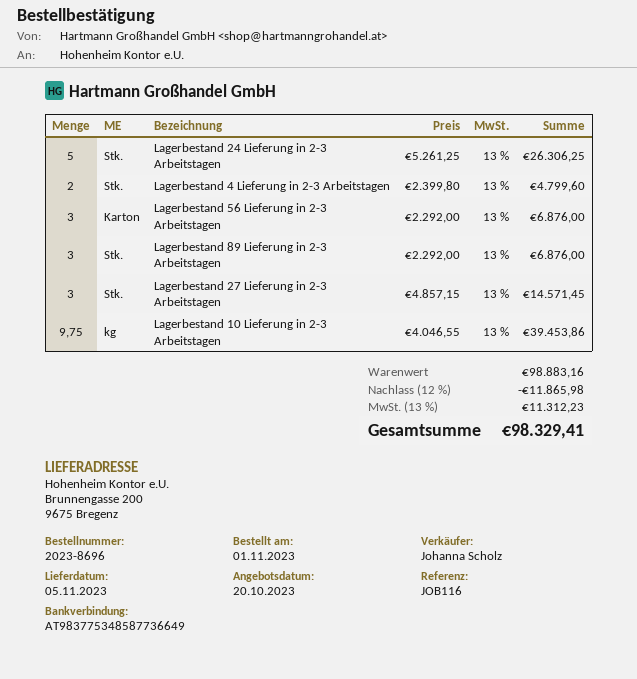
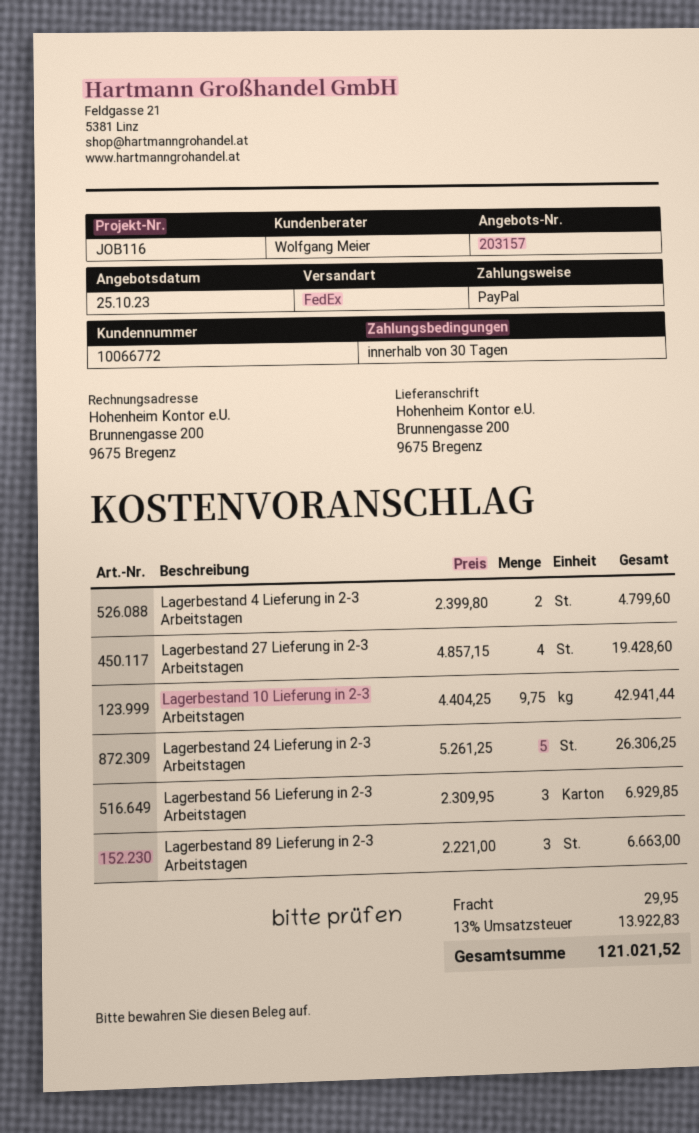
quote date: 2023-10-20 -> 2023-10-25
sales rep: Johanna Scholz -> Wolfgang Meier
Lagerbestand 56 Lieferung in 2-3 Arbeitstagen: 3 x 2292.00 = 6876.00 -> 3 x 2309.95 = 6929.85
Lagerbestand 89 Lieferung in 2-3 Arbeitstagen: 3 x 2292.00 = 6876.00 -> 3 x 2221.00 = 6663.00
Lagerbestand 27 Lieferung in 2-3 Arbeitstagen: 3 x 4857.15 = 14571.45 -> 4 x 4857.15 = 19428.60
Lagerbestand 10 Lieferung in 2-3 Arbeitstagen: 9.75 x 4046.55 = 39453.86 -> 9.75 x 4404.25 = 42941.44
discount: 12% = 11865.98 -> none
shipping: none -> 29.95
tax: 13% = 11312.23 -> 13% = 13922.83
total: 98329.41 -> 121021.52

